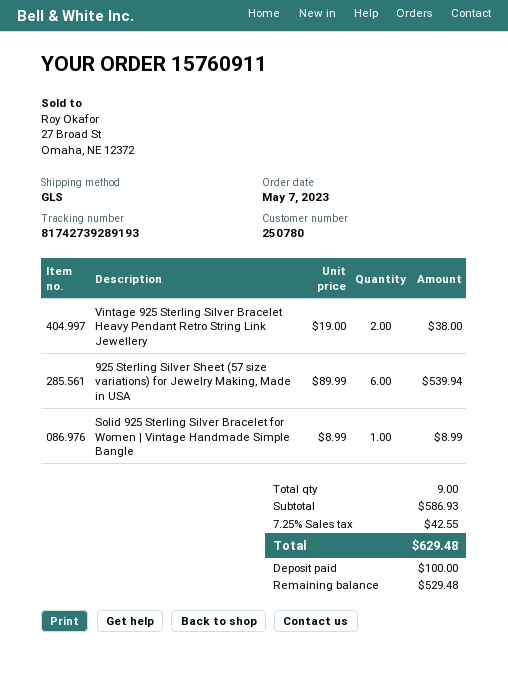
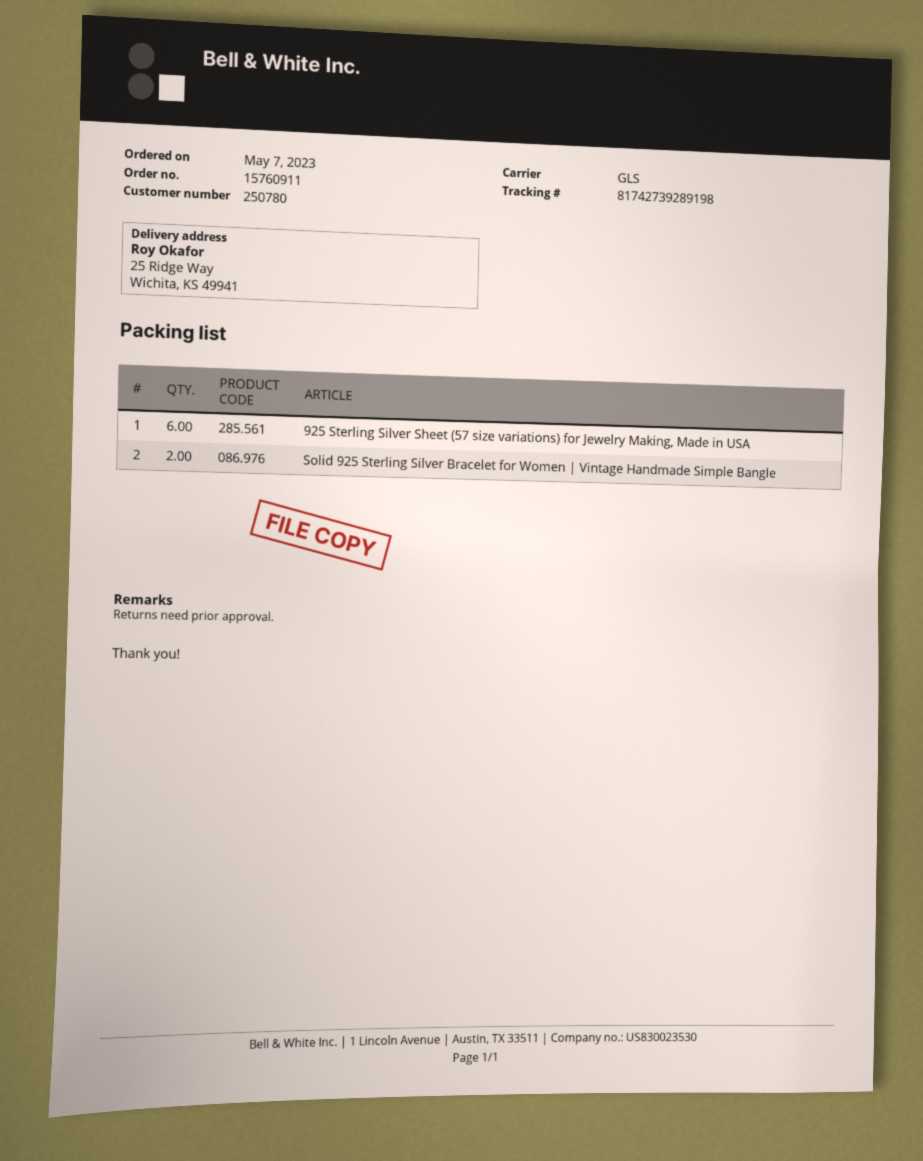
tracking number: 81742739289193 -> 81742739289198
Vintage 925 Sterling Silver Bracelet Heavy Pendant Retro String Link Jewellery: 2 -> none
Solid 925 Sterling Silver Bracelet for Women | Vintage Handmade Simple Bangle: 1 -> 2

